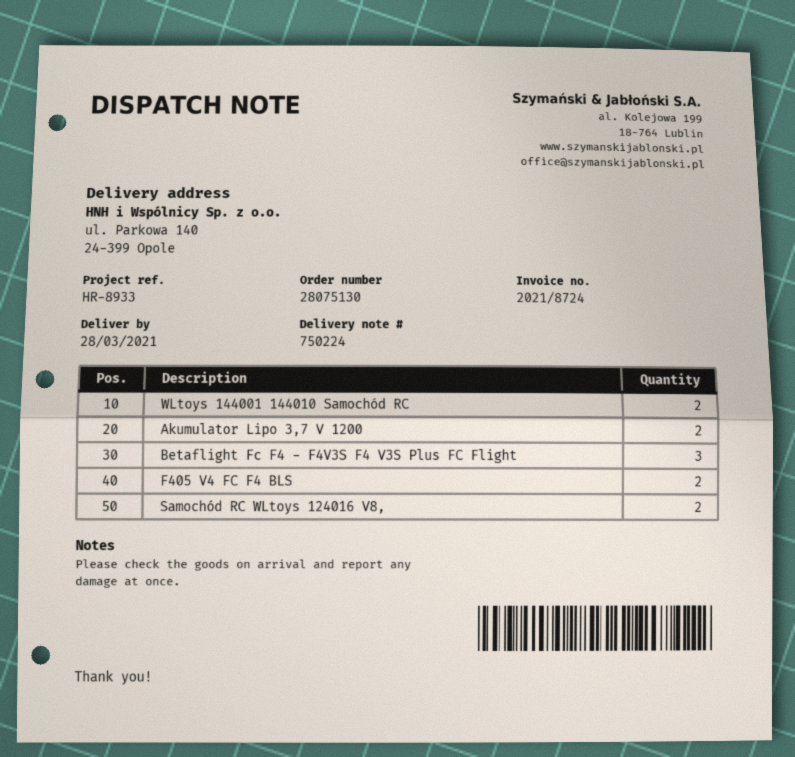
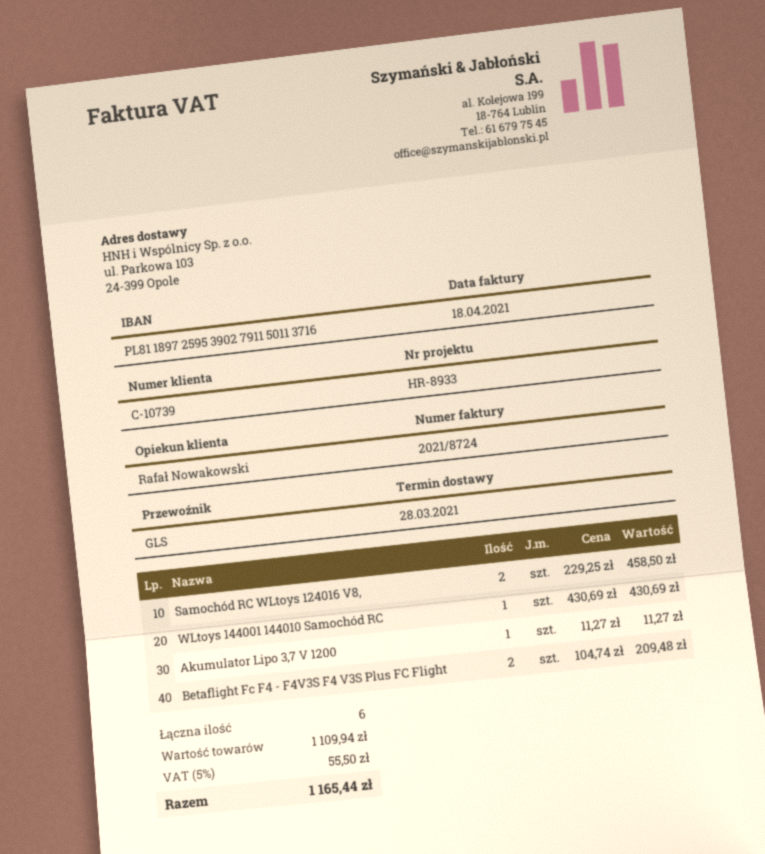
ship to: ul. Parkowa 140, 24-399 Opole -> ul. Parkowa 103, 24-399 Opole
WLtoys 144001 144010 Samochód RC: 2 -> 1
Akumulator Lipo 3,7 V 1200: 2 -> 1
Betaflight Fc F4 - F4V3S F4 V3S Plus FC Flight: 3 -> 2
F405 V4 FC F4 BLS: 2 -> none

